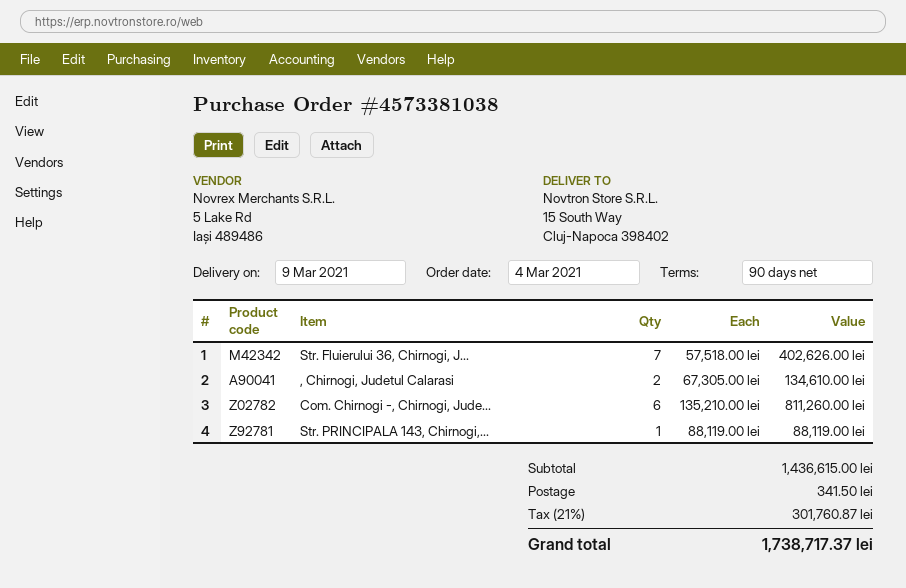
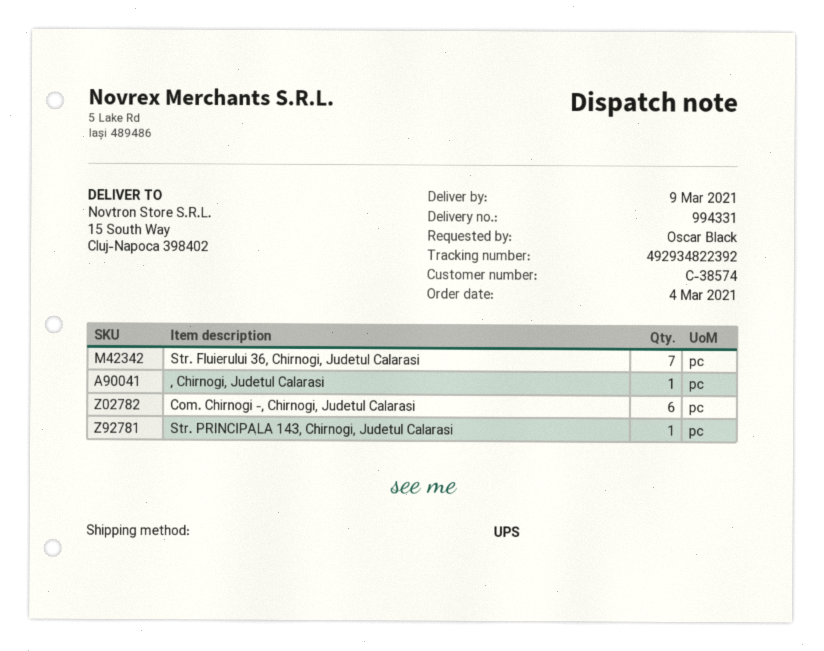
, Chirnogi, Judetul Calarasi: 2 -> 1

